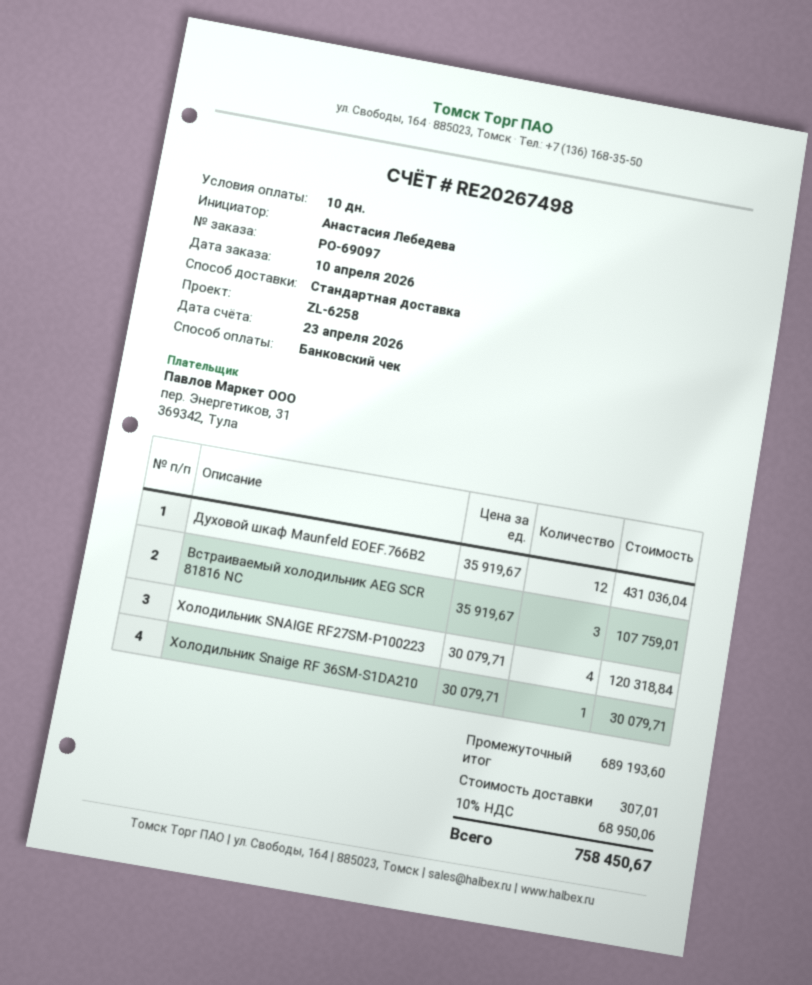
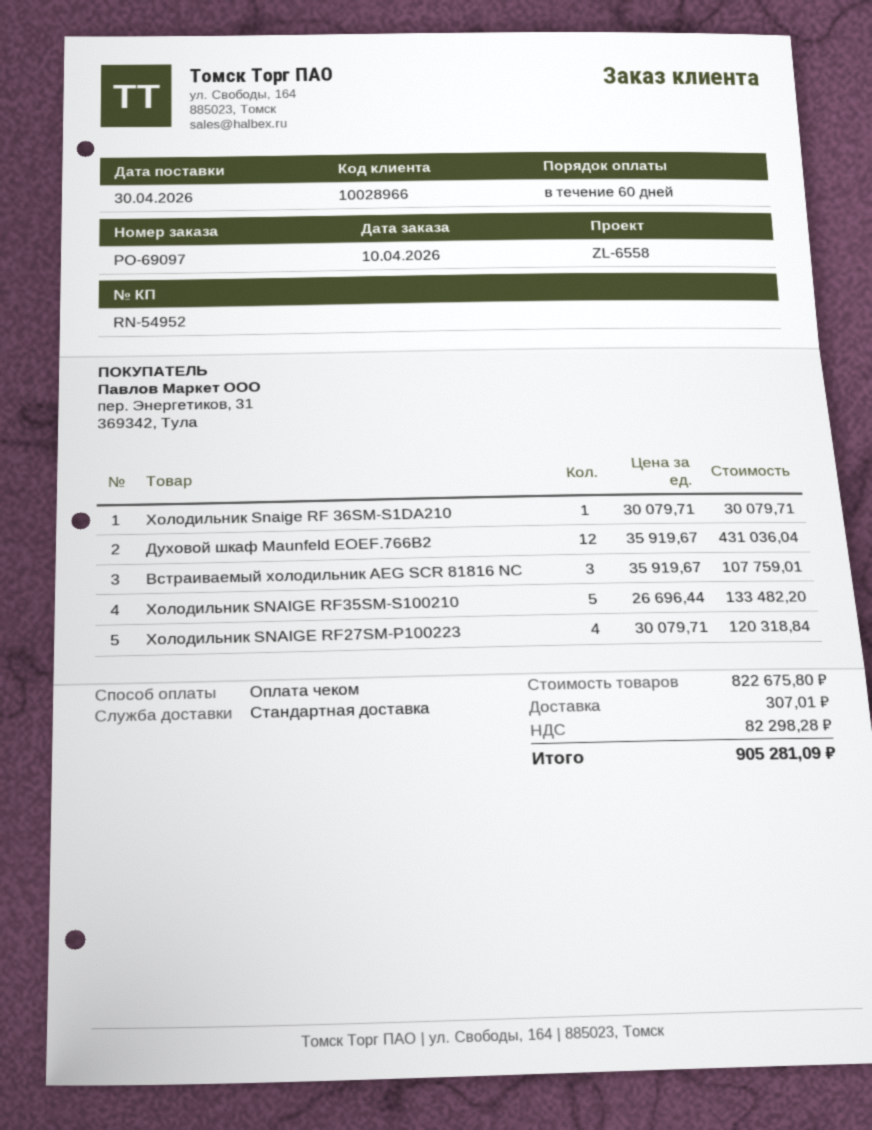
payment terms: 10 days -> 60 days
reference: ZL-6258 -> ZL-6558
Холодильник SNAIGE RF35SM-S100210: none -> 5 x 26696.44 = 133482.20
subtotal: 689193.60 -> 822675.80
tax: 68950.06 -> 82298.28
total: 758450.67 -> 905281.09

